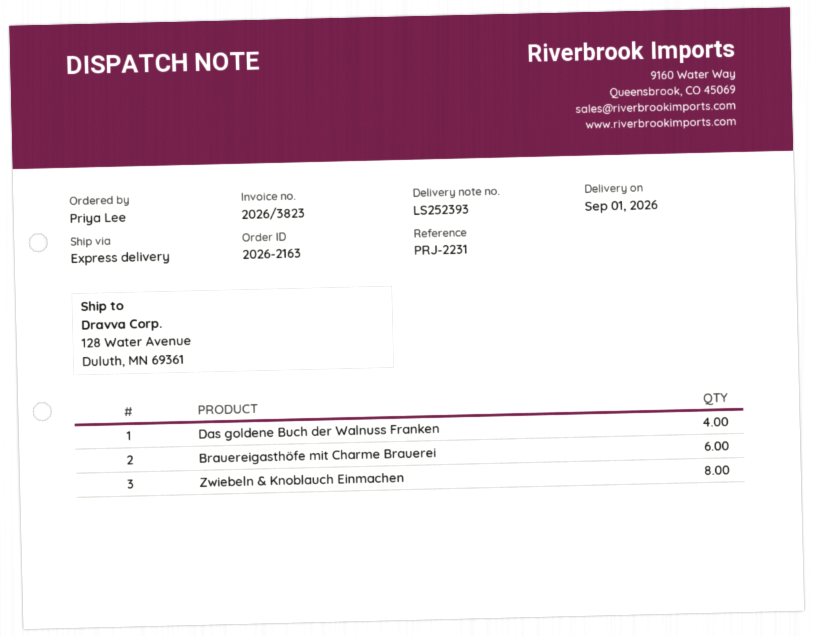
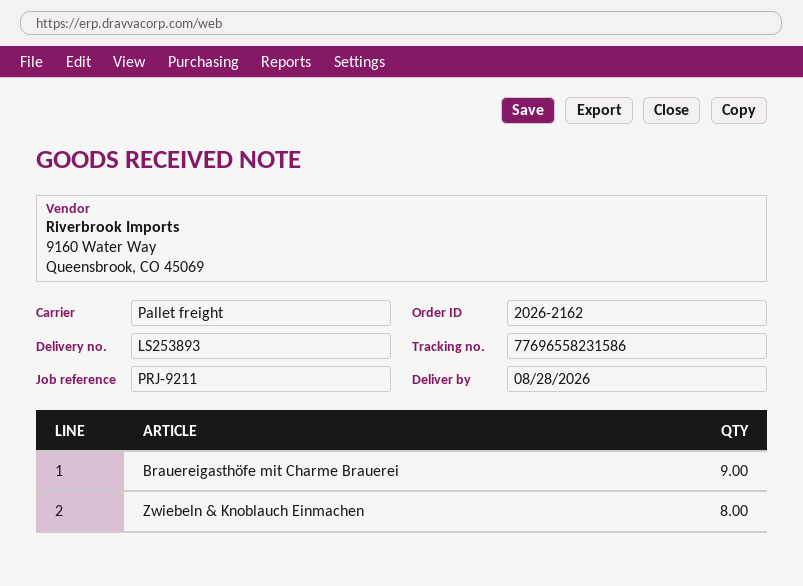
order number: 2026-2163 -> 2026-2162
delivery note number: LS252393 -> LS253893
delivery date: 2026-09-01 -> 2026-08-28
reference: PRJ-2231 -> PRJ-9211
shipping method: express -> pallet freight
Das goldene Buch der Walnuss Franken: 4 -> none
Brauereigasthöfe mit Charme Brauerei: 6 -> 9

